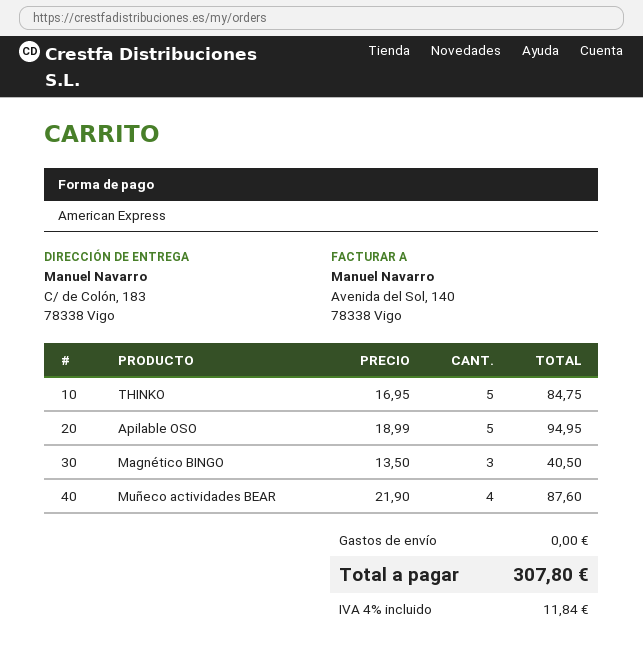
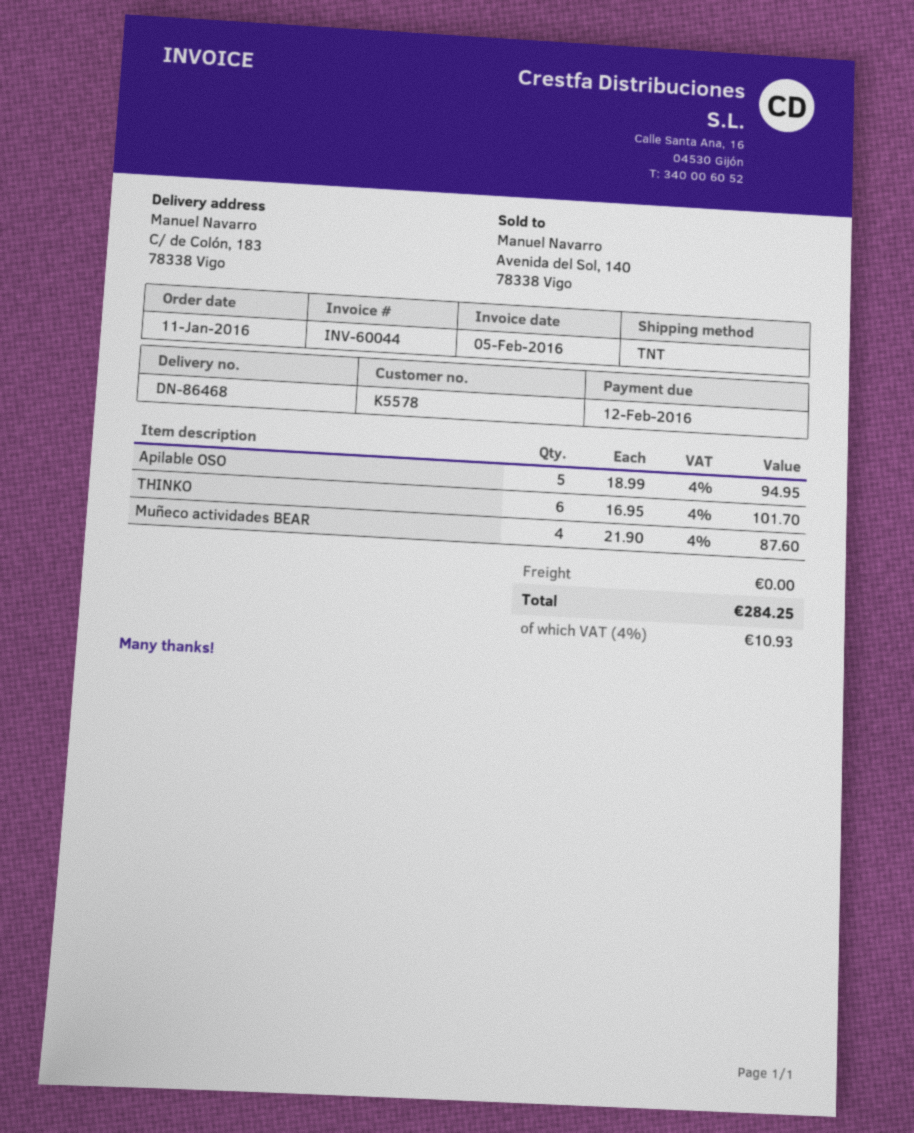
THINKO: 5 x 16.95 = 84.75 -> 6 x 16.95 = 101.70
Magnético BINGO: 3 x 13.50 = 40.50 -> none
tax: 4% = 11.84 -> 4% = 10.93
total: 307.80 -> 284.25

